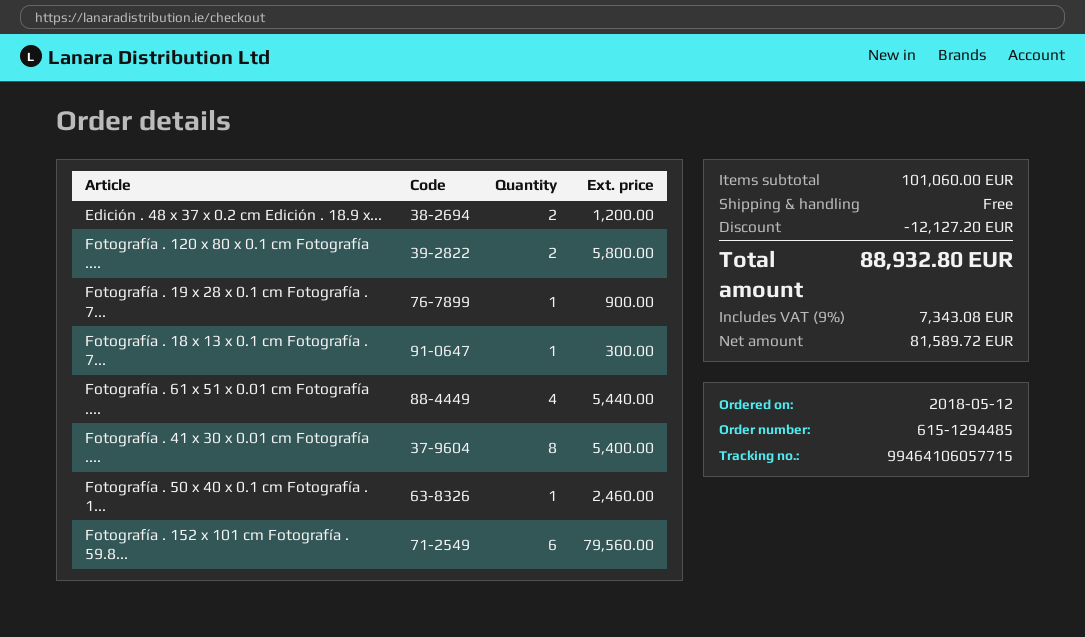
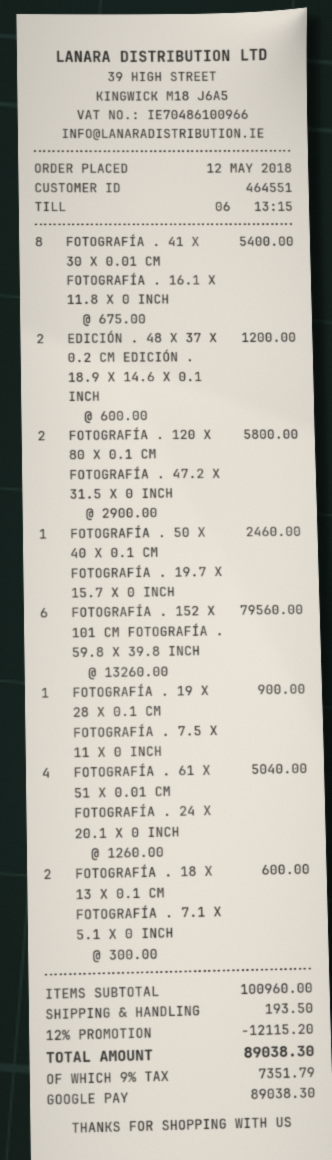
Fotografía . 18 x 13 x 0.1 cm Fotografía . 7...: 1 for 300.00 -> 2 for 600.00
Fotografía . 61 x 51 x 0.01 cm Fotografía ....: 4 for 5440.00 -> 4 for 5040.00
subtotal: 101060.00 -> 100960.00
discount: 12127.20 -> 12115.20
shipping: 0.00 -> 193.50
tax: 9% = 7343.08 -> 9% = 7351.79
total: 88932.80 -> 89038.30

